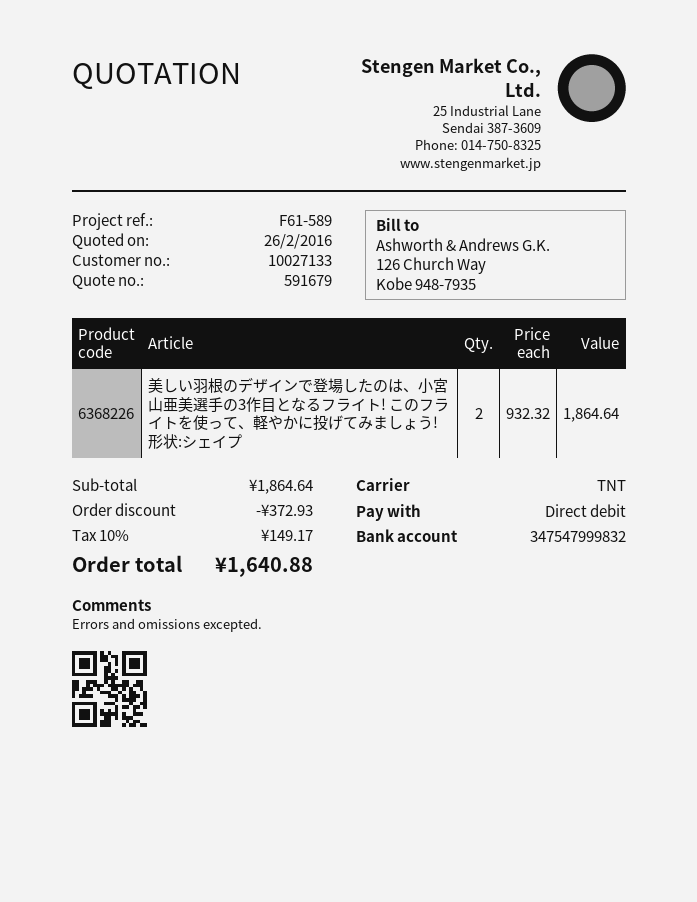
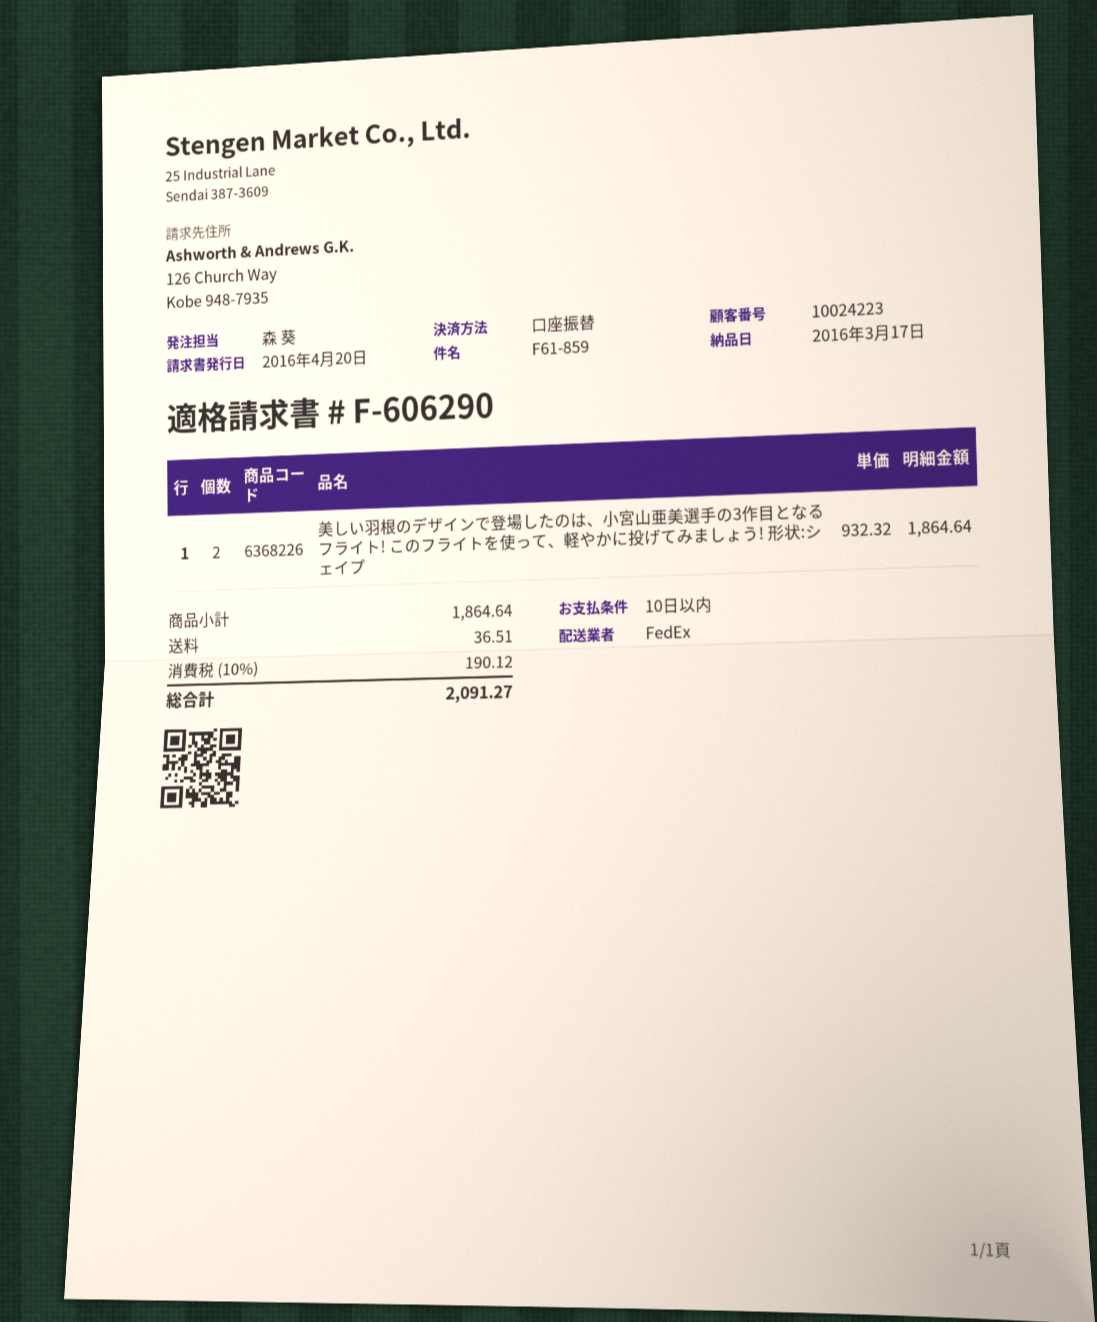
customer number: 10027133 -> 10024223
reference: F61-589 -> F61-859
shipping method: TNT -> FedEx
discount: 372.93 -> none
shipping: none -> 36.51
tax: 10% = 149.17 -> 10% = 190.12
total: 1640.88 -> 2091.27

